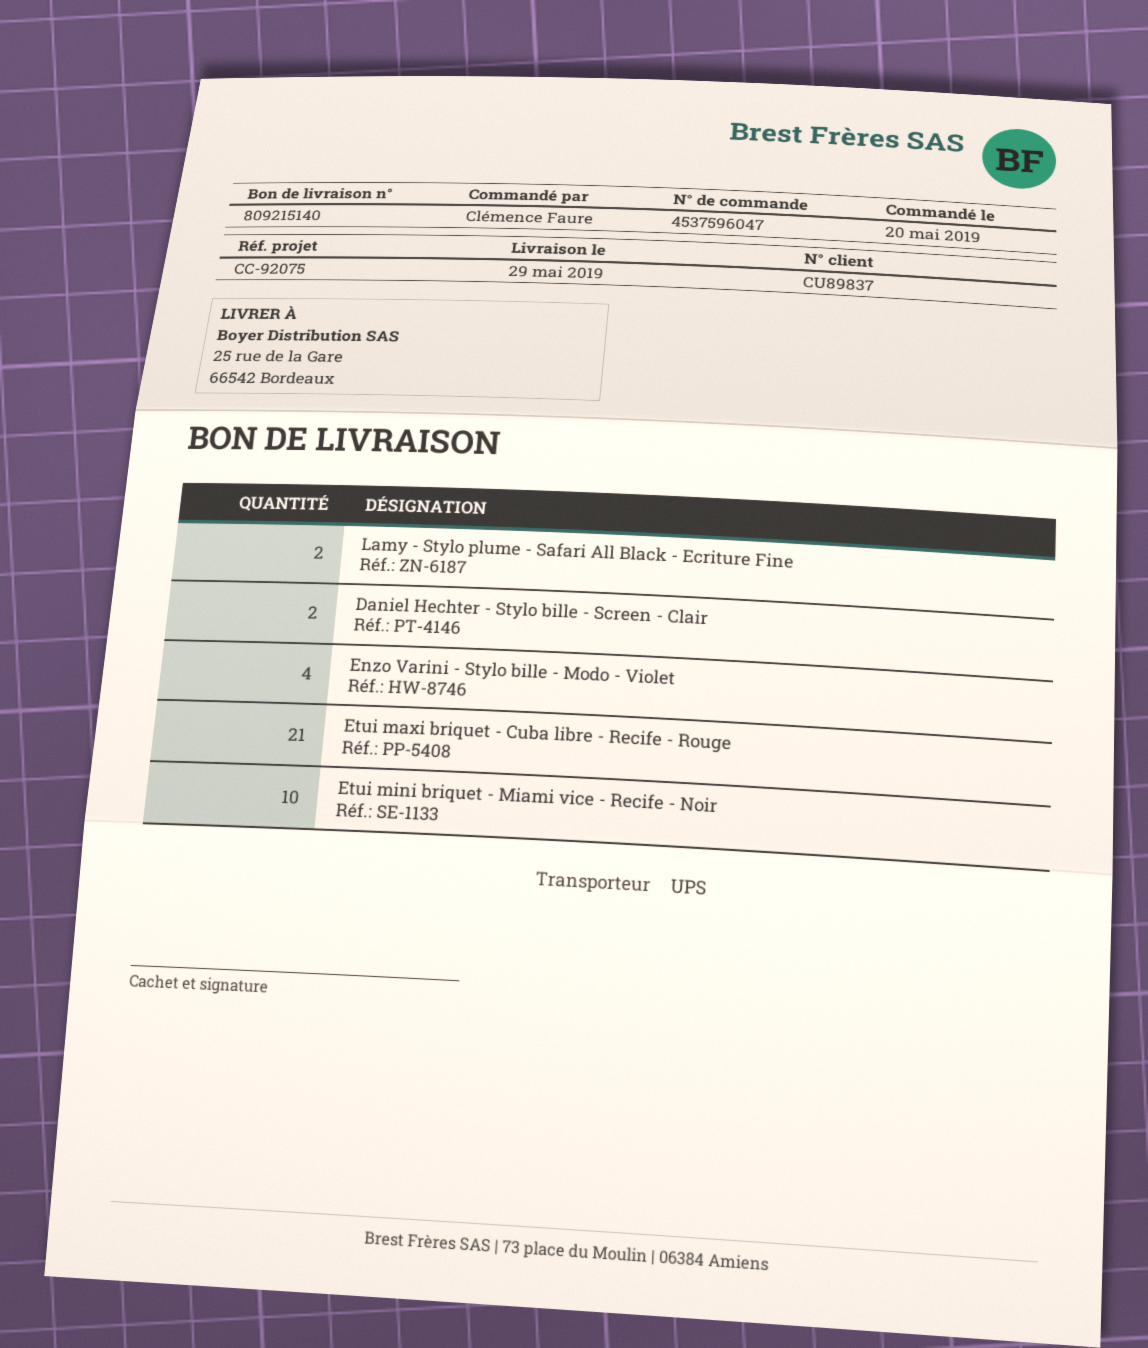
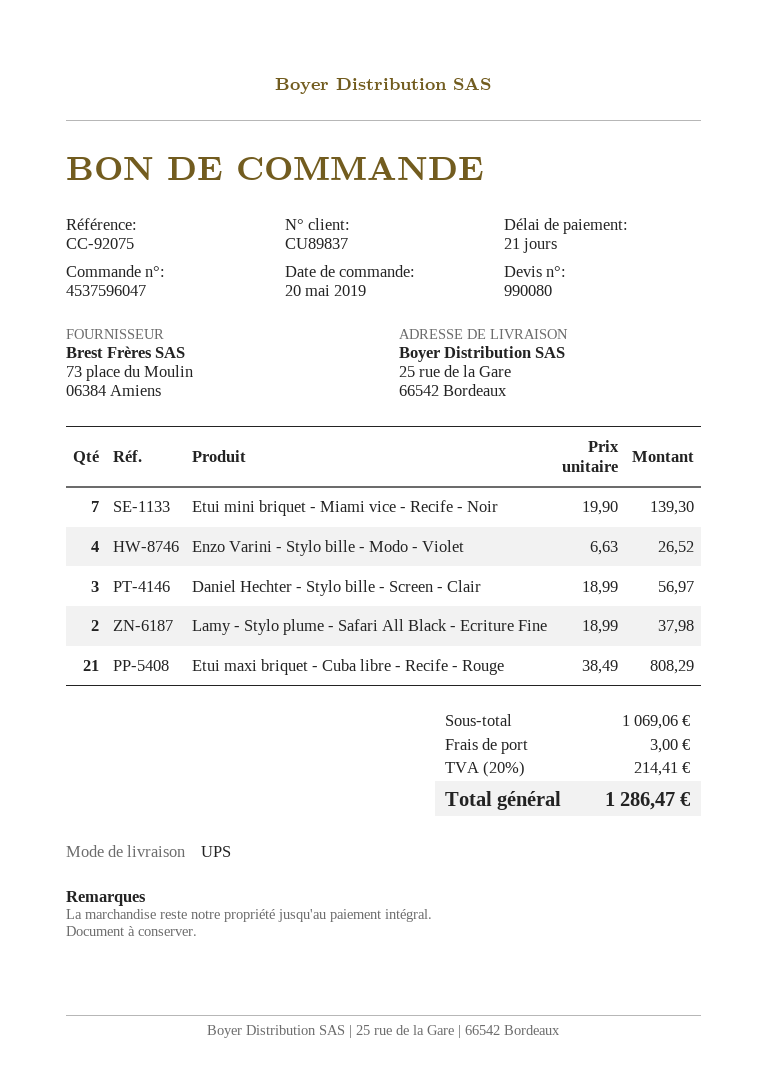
Daniel Hechter - Stylo bille - Screen - Clair: 2 -> 3
Etui mini briquet - Miami vice - Recife - Noir: 10 -> 7

